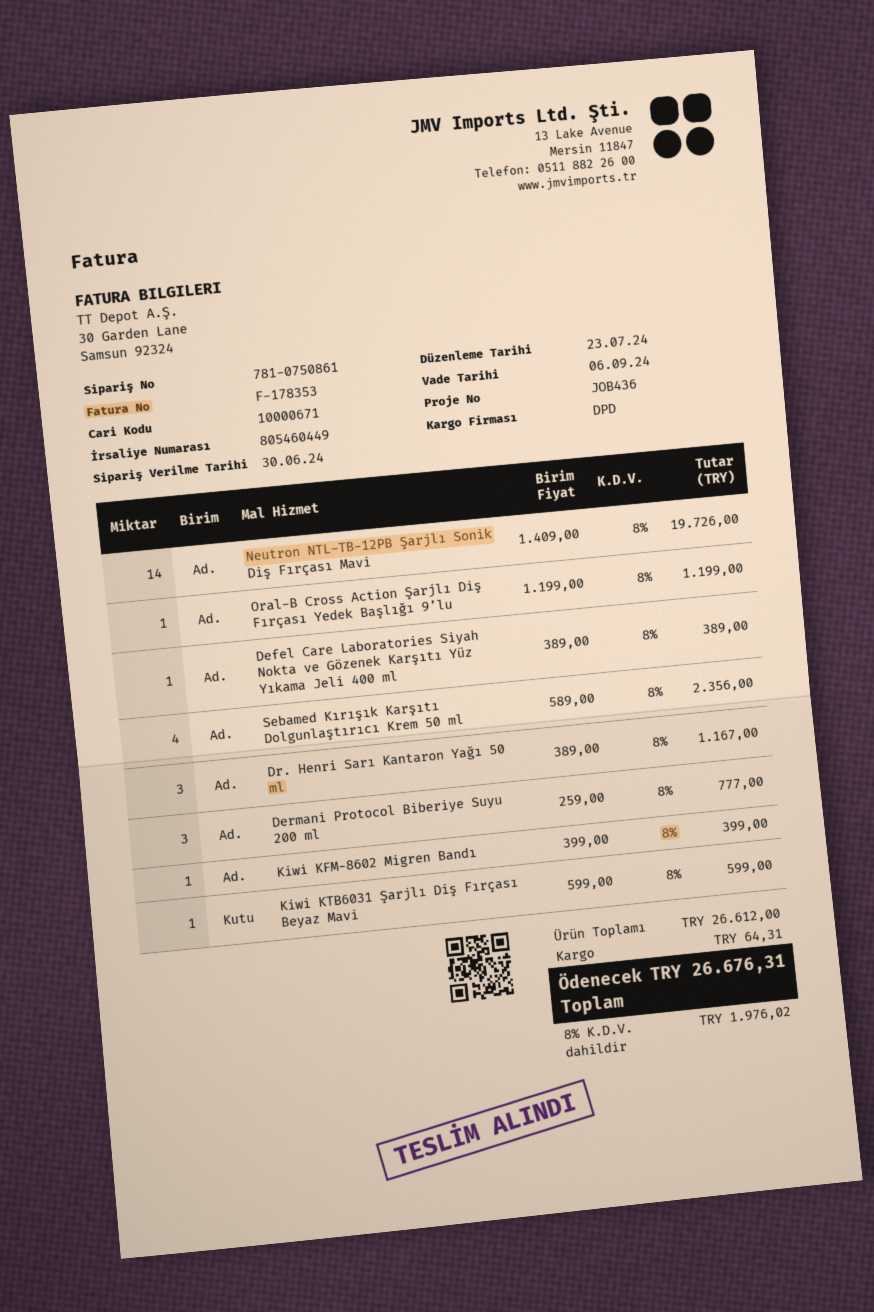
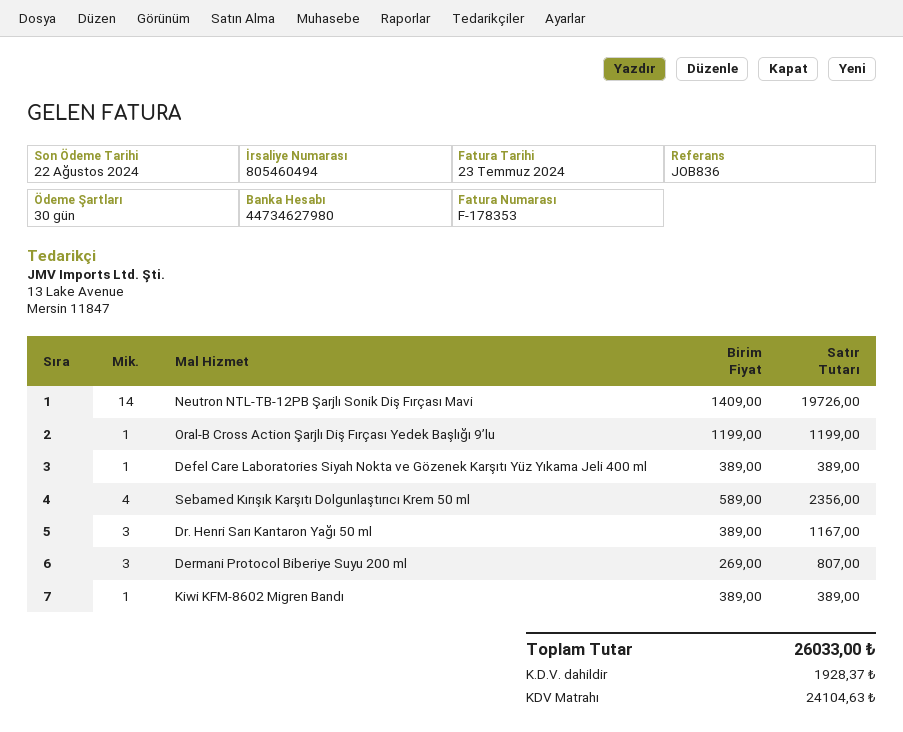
delivery note number: 805460449 -> 805460494
due date: 2024-09-06 -> 2024-08-22
reference: JOB436 -> JOB836
Dermani Protocol Biberiye Suyu 200 ml: 3 x 259.00 = 777.00 -> 3 x 269.00 = 807.00
Kiwi KFM-8602 Migren Bandı: 1 x 399.00 = 399.00 -> 1 x 389.00 = 389.00
Kiwi KTB6031 Şarjlı Diş Fırçası Beyaz Mavi: 1 x 599.00 = 599.00 -> none
shipping: 64.31 -> none
tax: 1976.02 -> 1928.37
total: 26676.31 -> 26033.00

